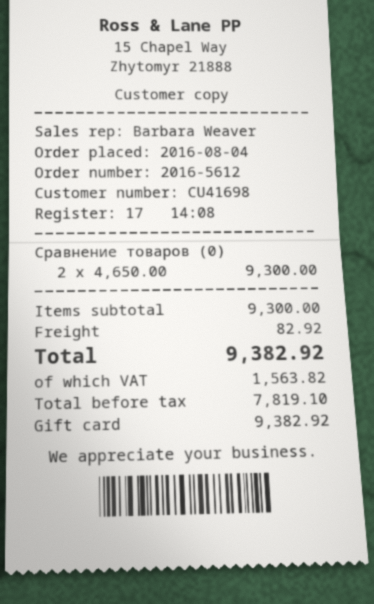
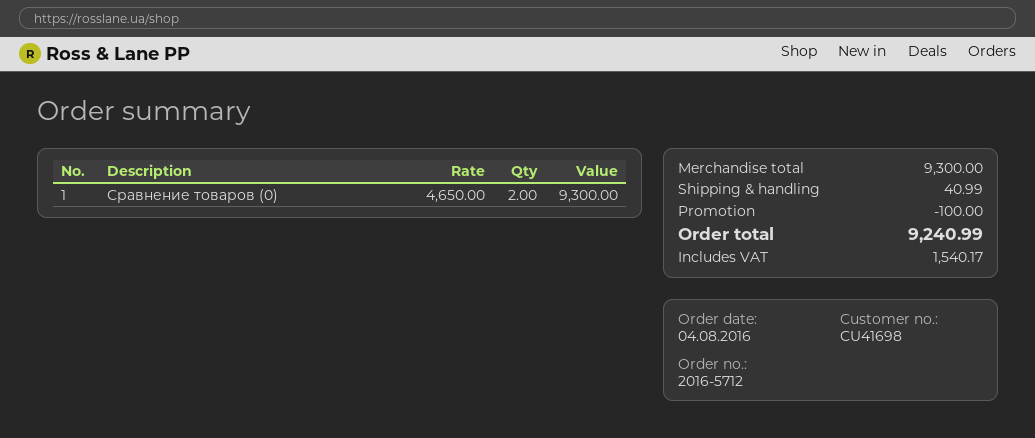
order number: 2016-5612 -> 2016-5712
discount: none -> 100.00
shipping: 82.92 -> 40.99
tax: 1563.82 -> 1540.17
total: 9382.92 -> 9240.99

